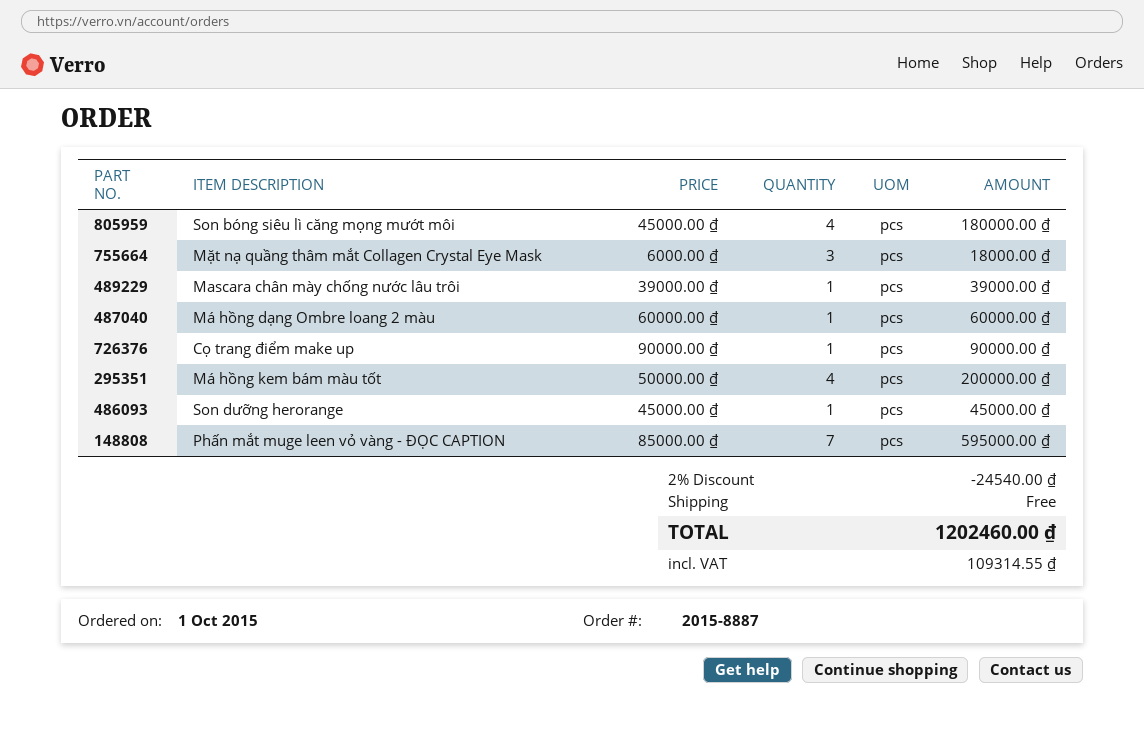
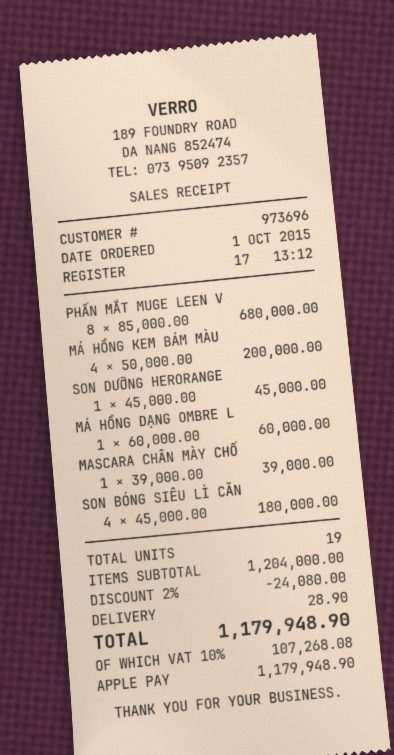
Mặt nạ quầng thâm mắt Collagen Crystal Eye Mask: 3 x 6000.00 = 18000.00 -> none
Cọ trang điểm make up: 1 x 90000.00 = 90000.00 -> none
Phấn mắt muge leen vỏ vàng - ĐỌC CAPTION: 7 x 85000.00 = 595000.00 -> 8 x 85000.00 = 680000.00
discount: 2% = 24540.00 -> 2% = 24080.00
shipping: 0.00 -> 28.90
tax: 109314.55 -> 107268.08
total: 1202460.00 -> 1179948.90

